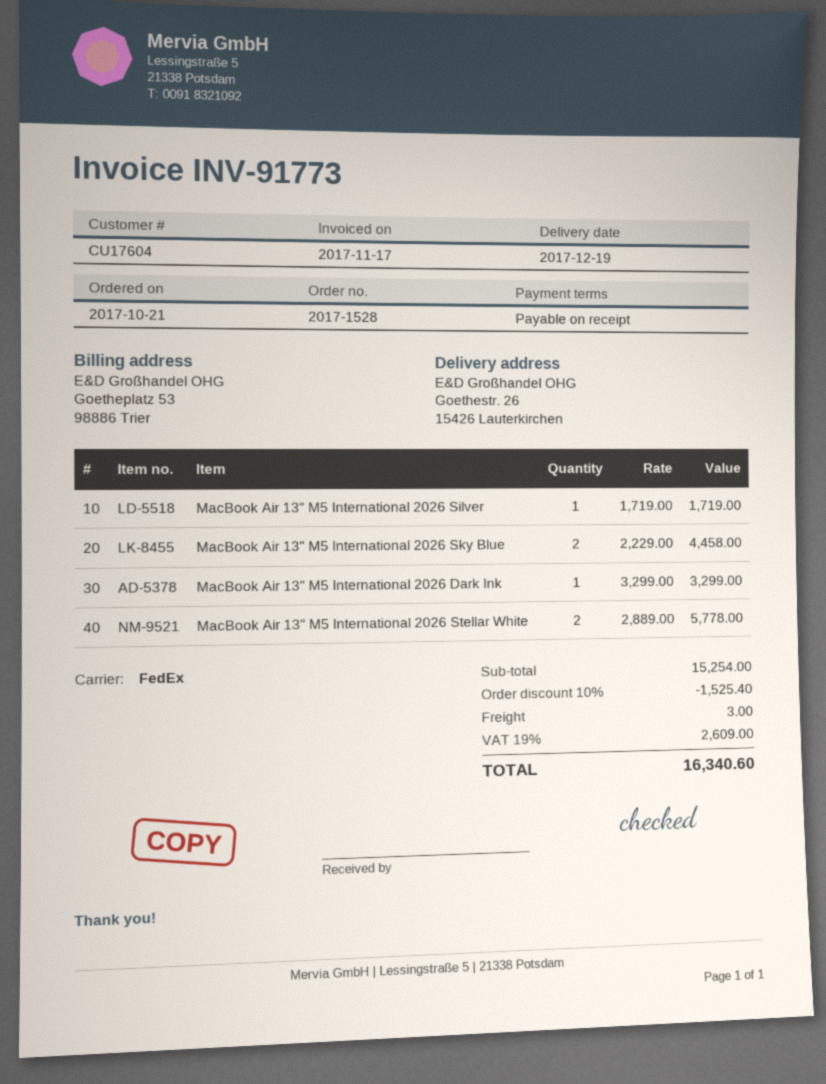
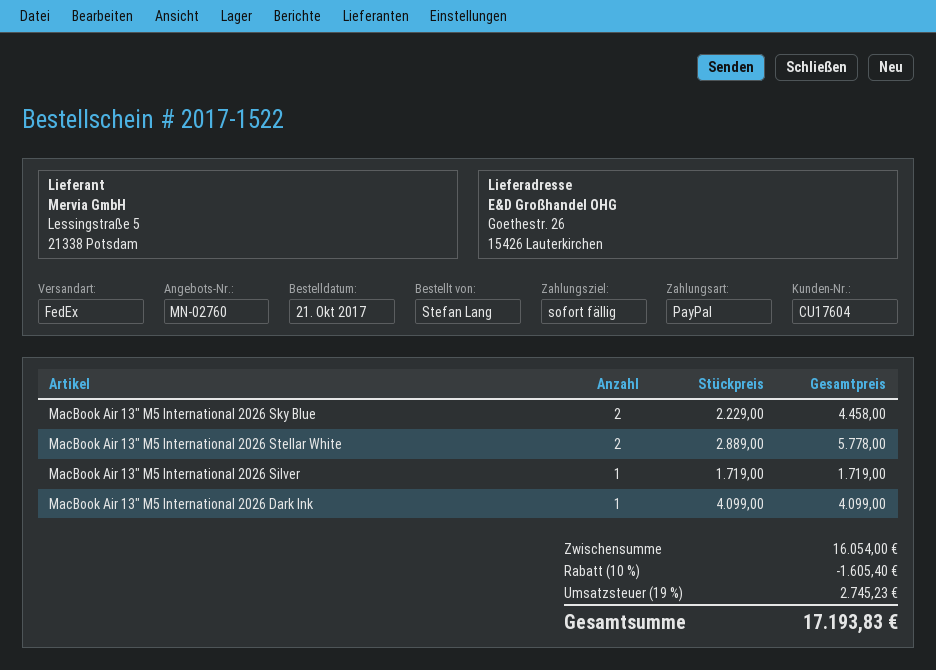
order number: 2017-1528 -> 2017-1522
MacBook Air 13" M5 International 2026 Dark Ink: 1 x 3299.00 = 3299.00 -> 1 x 4099.00 = 4099.00
subtotal: 15254.00 -> 16054.00
discount: 10% = 1525.40 -> 10% = 1605.40
shipping: 3.00 -> none
tax: 19% = 2609.00 -> 19% = 2745.23
total: 16340.60 -> 17193.83

